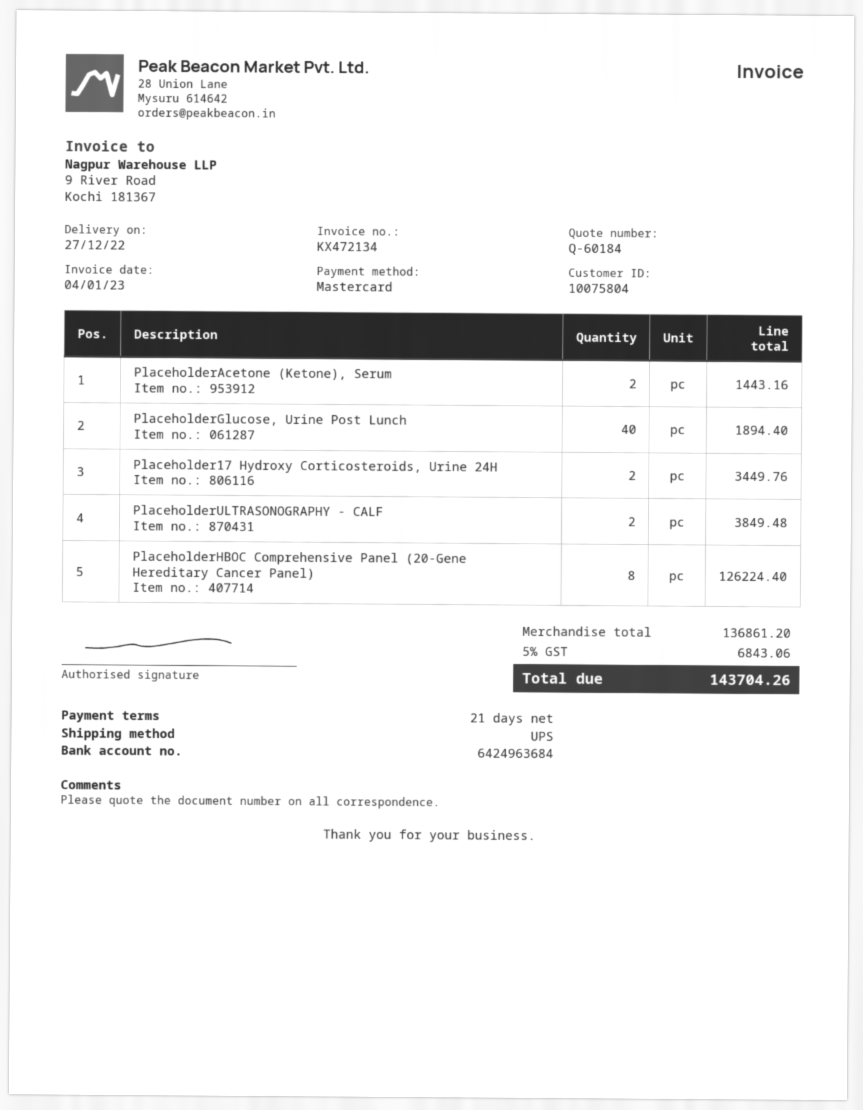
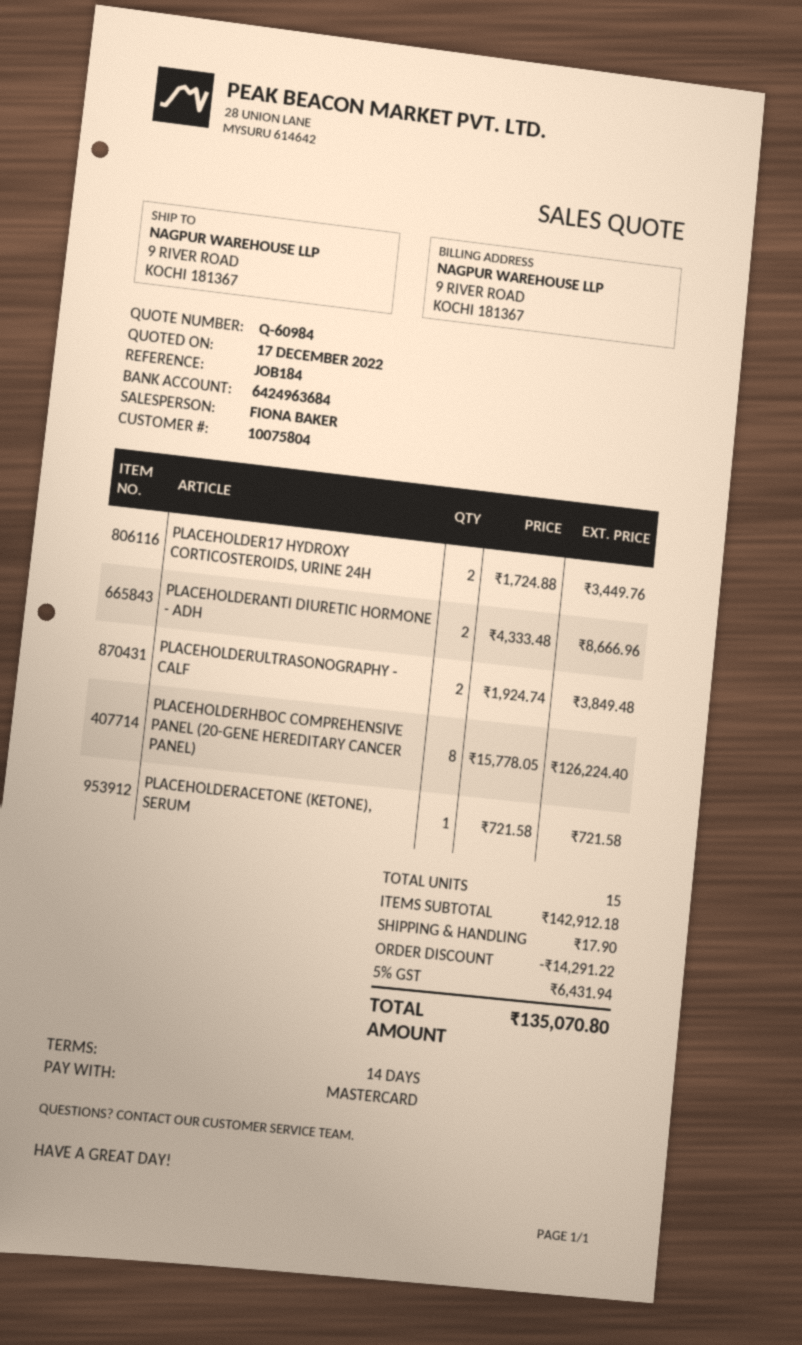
quote number: Q-60184 -> Q-60984
payment terms: 21 days -> 14 days
PlaceholderAcetone (Ketone), Serum: 2 for 1443.16 -> 1 for 721.58
PlaceholderGlucose, Urine Post Lunch: 40 for 1894.40 -> none
PLACEHOLDERANTI DIURETIC HORMONE - ADH: none -> 2 for 8666.96
subtotal: 136861.20 -> 142912.18
discount: none -> 14291.22
shipping: none -> 17.90
tax: 5% = 6843.06 -> 5% = 6431.94
total: 143704.26 -> 135070.80

